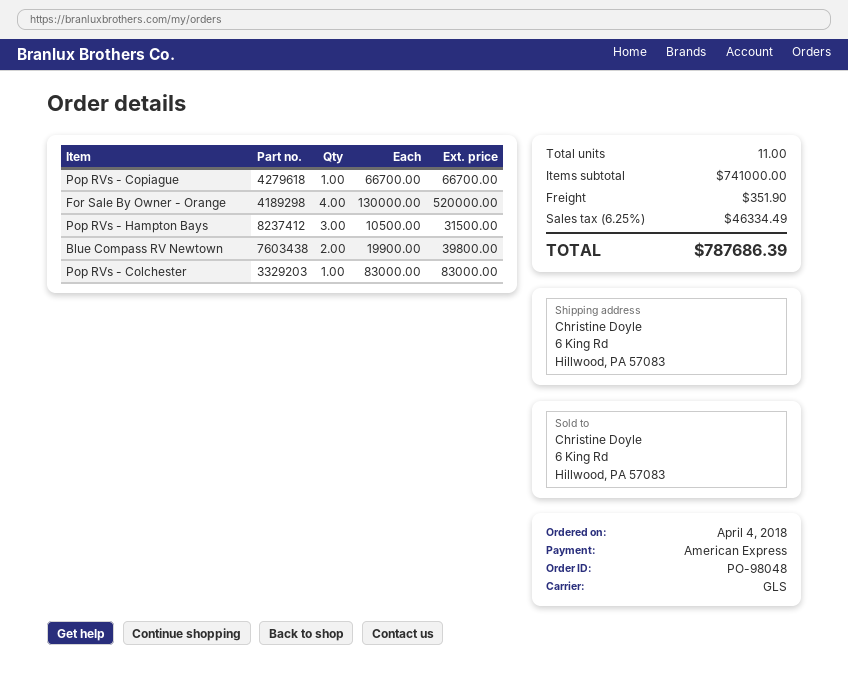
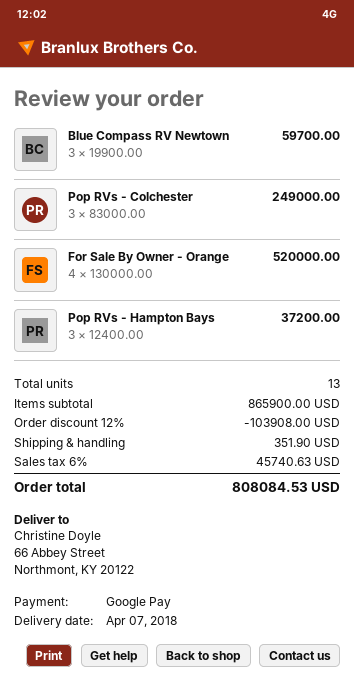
payment method: American Express -> Google Pay
ship to: 6 King Rd, Hillwood, PA 57083 -> 66 Abbey Street, Northmont, KY 20122
Pop RVs - Copiague: 1 x 66700.00 = 66700.00 -> none
Pop RVs - Hampton Bays: 3 x 10500.00 = 31500.00 -> 3 x 12400.00 = 37200.00
Blue Compass RV Newtown: 2 x 19900.00 = 39800.00 -> 3 x 19900.00 = 59700.00
Pop RVs - Colchester: 1 x 83000.00 = 83000.00 -> 3 x 83000.00 = 249000.00
total quantity: 11 -> 13
subtotal: 741000.00 -> 865900.00
discount: none -> 12% = 103908.00
tax: 6.25% = 46334.49 -> 6% = 45740.63
total: 787686.39 -> 808084.53

